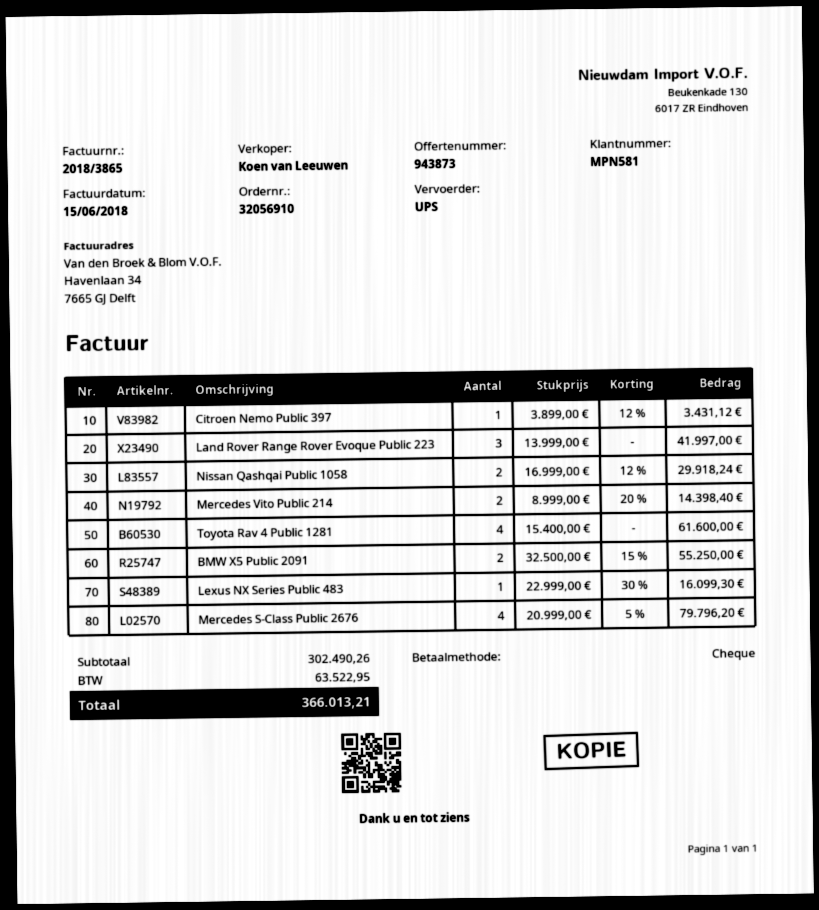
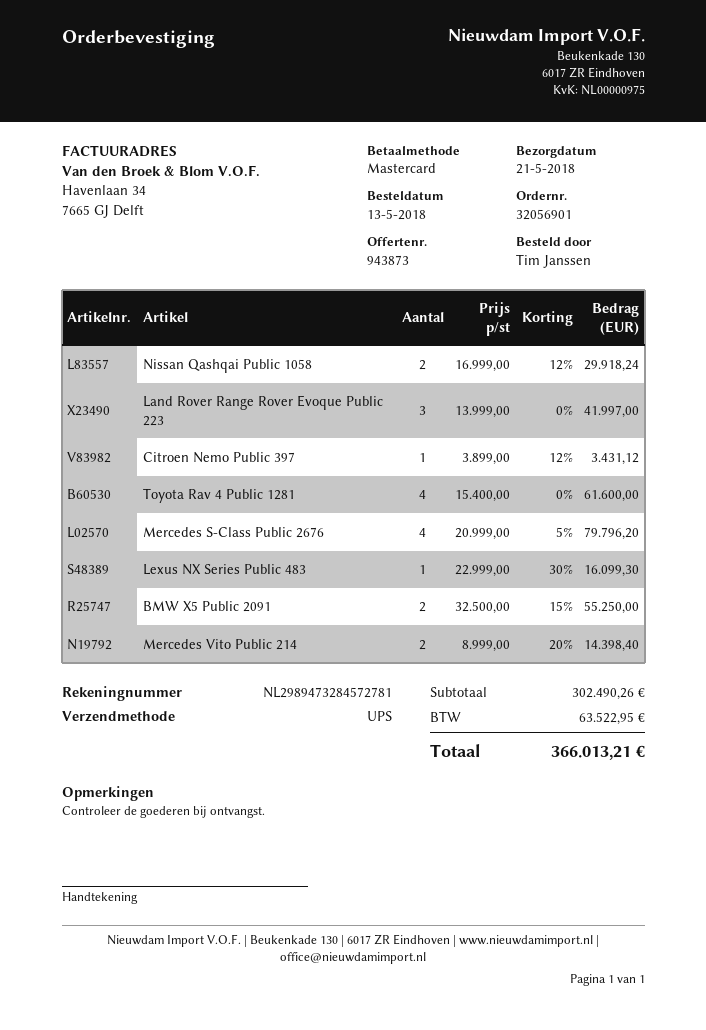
order number: 32056910 -> 32056901
payment method: cheque -> Mastercard

